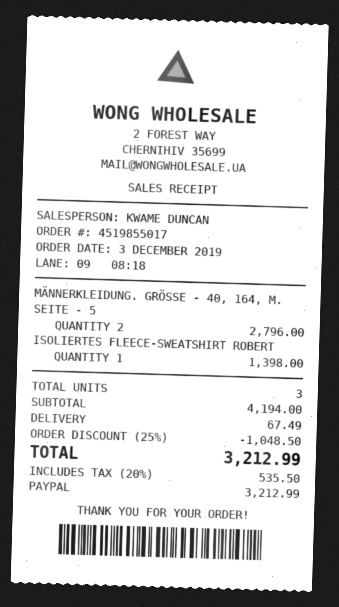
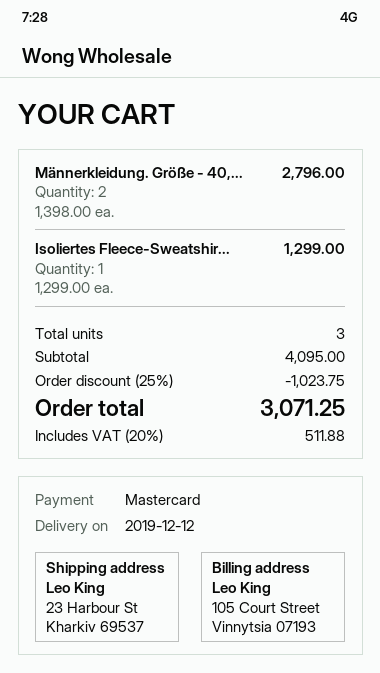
payment method: PayPal -> Mastercard
ISOLIERTES FLEECE-SWEATSHIRT ROBERT: 1 for 1398.00 -> 1 for 1299.00
subtotal: 4194.00 -> 4095.00
discount: 25% = 1048.50 -> 25% = 1023.75
shipping: 67.49 -> none
tax: 20% = 535.50 -> 20% = 511.88
total: 3212.99 -> 3071.25

